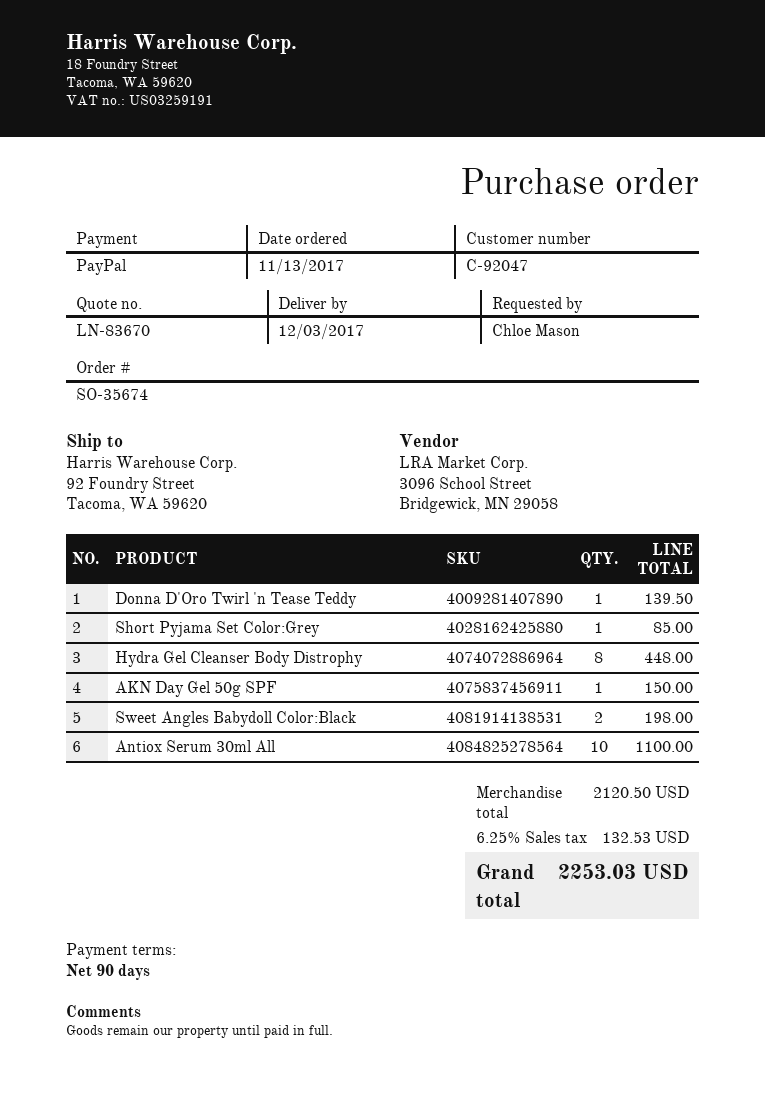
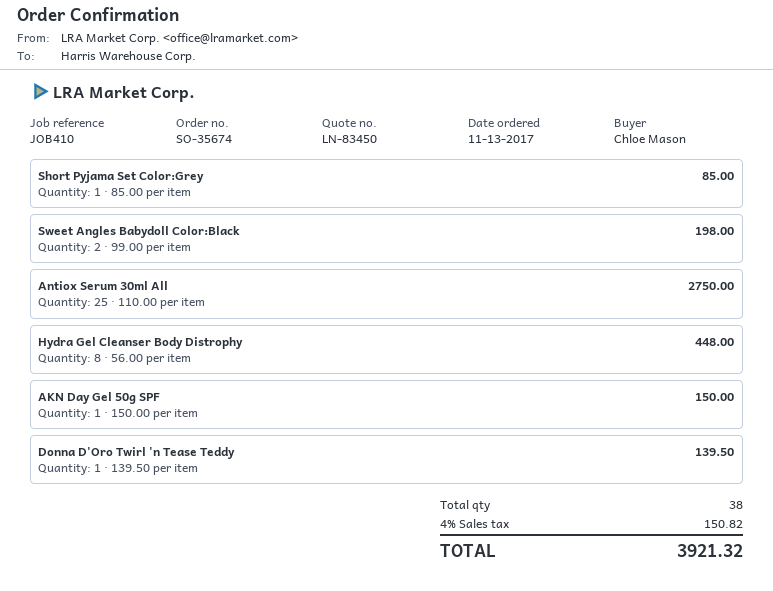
quote number: LN-83670 -> LN-83450
Antiox Serum 30ml All: 10 for 1100.00 -> 25 for 2750.00
tax: 6.25% = 132.53 -> 4% = 150.82
total: 2253.03 -> 3921.32

